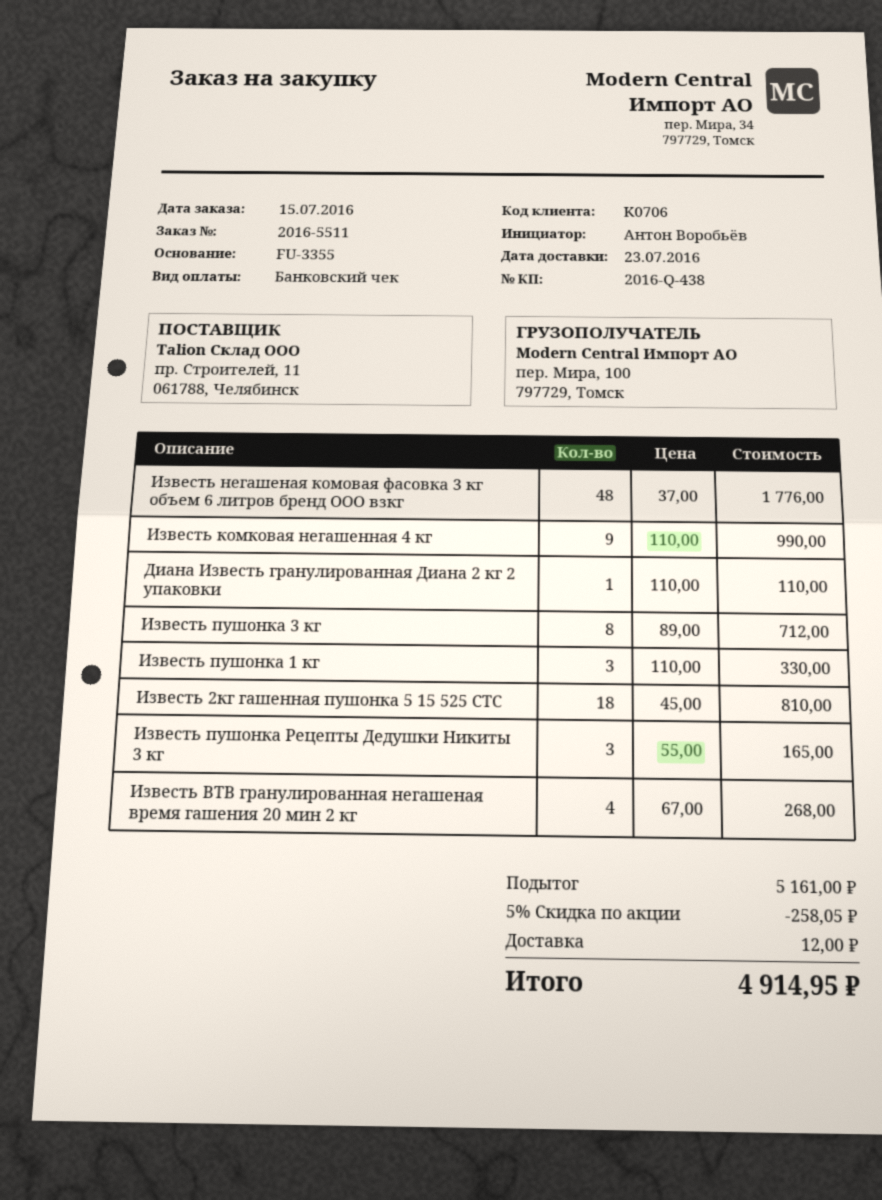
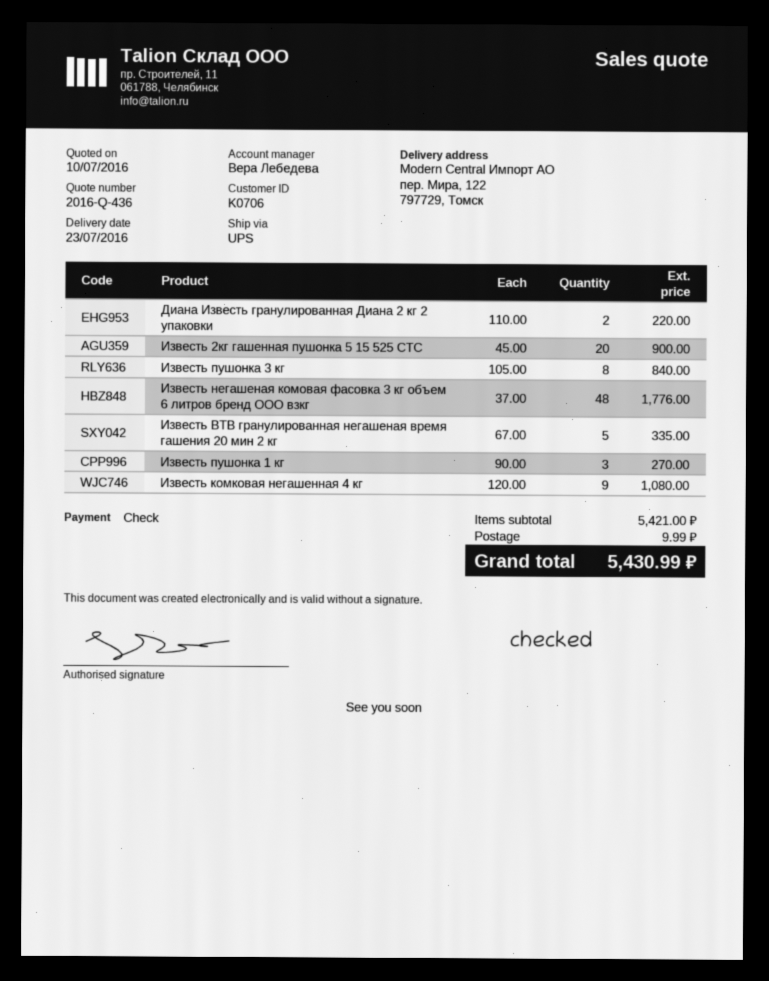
quote number: 2016-Q-438 -> 2016-Q-436
ship to: пер. Мира, 100, 797729, Томск -> пер. Мира, 122, 797729, Томск
Известь комковая негашенная 4 кг: 9 x 110.00 = 990.00 -> 9 x 120.00 = 1080.00
Диана Известь гранулированная Диана 2 кг 2 упаковки: 1 x 110.00 = 110.00 -> 2 x 110.00 = 220.00
Известь пушонка 3 кг: 8 x 89.00 = 712.00 -> 8 x 105.00 = 840.00
Известь пушонка 1 кг: 3 x 110.00 = 330.00 -> 3 x 90.00 = 270.00
Известь 2кг гашенная пушонка 5 15 525 СТС: 18 x 45.00 = 810.00 -> 20 x 45.00 = 900.00
Известь пушонка Рецепты Дедушки Никиты 3 кг: 3 x 55.00 = 165.00 -> none
Известь ВТВ гранулированная негашеная время гашения 20 мин 2 кг: 4 x 67.00 = 268.00 -> 5 x 67.00 = 335.00
subtotal: 5161.00 -> 5421.00
discount: 5% = 258.05 -> none
shipping: 12.00 -> 9.99
total: 4914.95 -> 5430.99

